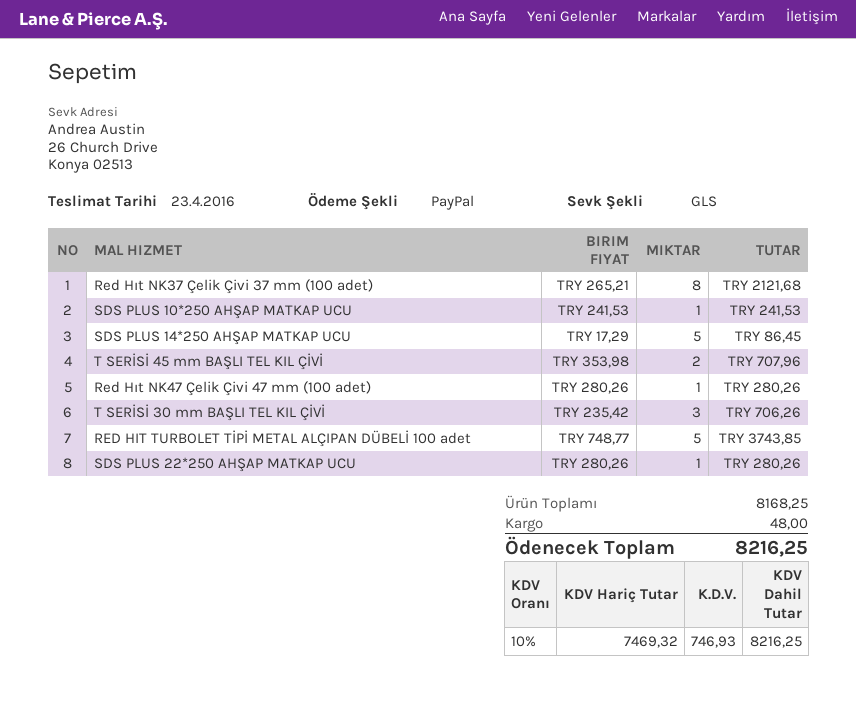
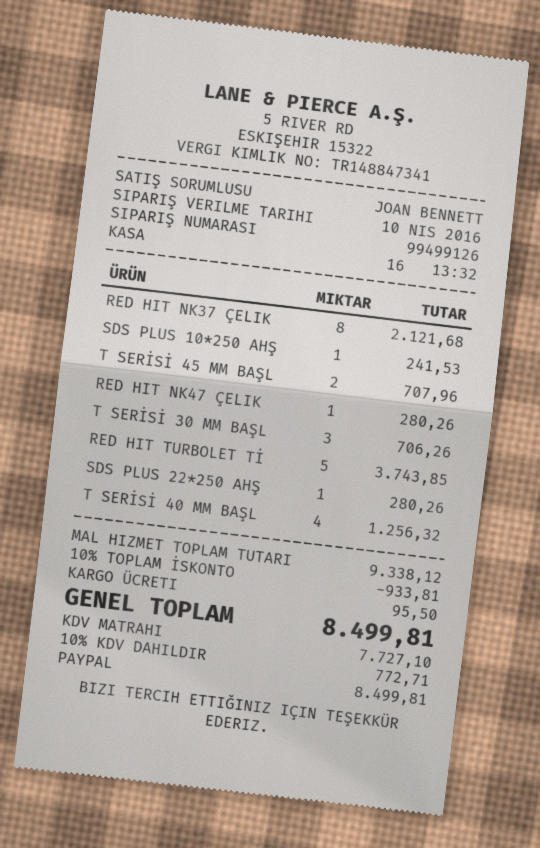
SDS PLUS 14*250 AHŞAP MATKAP UCU: 5 for 86.45 -> none
T SERİSİ 40 MM BAŞL: none -> 4 for 1256.32
subtotal: 8168.25 -> 9338.12
discount: none -> 10% = 933.81
shipping: 48.00 -> 95.50
net: 7469.32 -> 7727.10
tax: 10% = 746.93 -> 10% = 772.71
total: 8216.25 -> 8499.81

